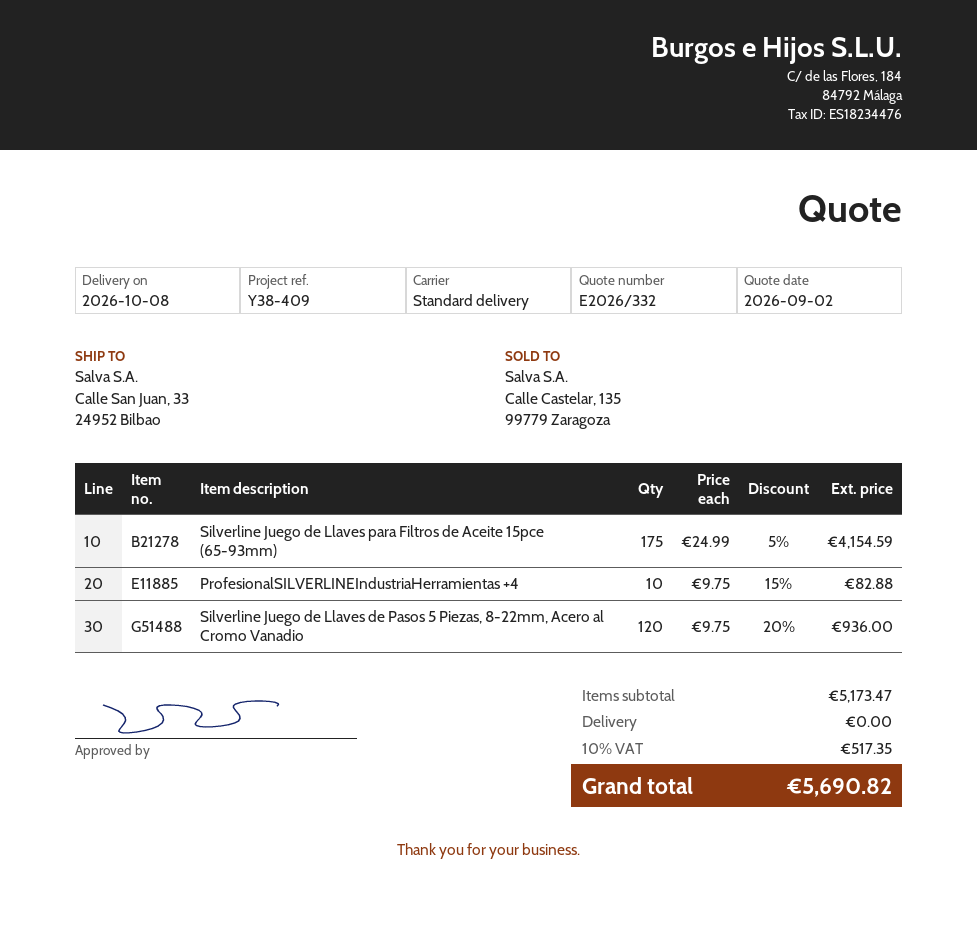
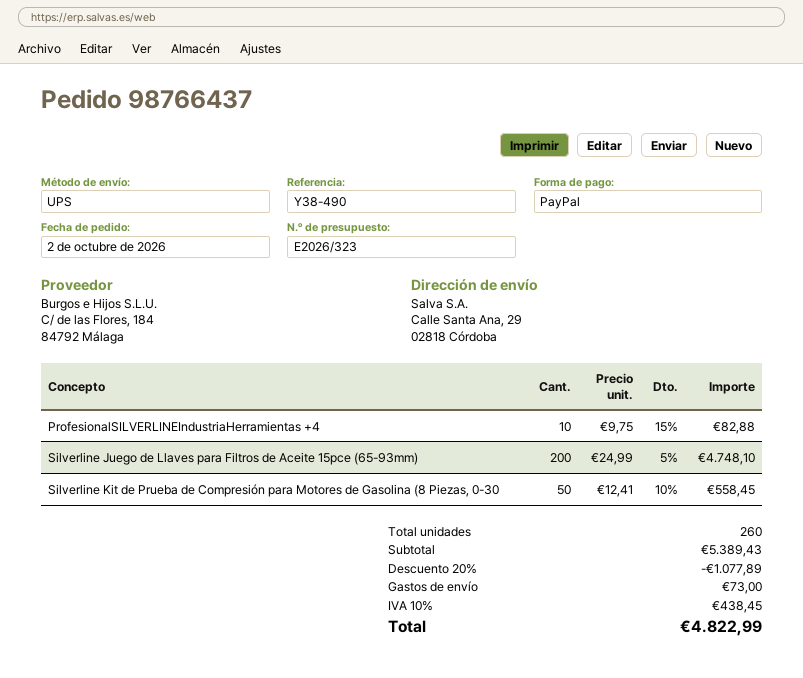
quote number: E2026/332 -> E2026/323
reference: Y38-409 -> Y38-490
shipping method: standard -> UPS
ship to: Calle San Juan, 33, 24952 Bilbao -> Calle Santa Ana, 29, 02818 Córdoba
Silverline Juego de Llaves para Filtros de Aceite 15pce (65-93mm): 175 x 24.99 - 5% = 4154.59 -> 200 x 24.99 - 5% = 4748.10
Silverline Juego de Llaves de Pasos 5 Piezas, 8-22mm, Acero al Cromo Vanadio: 120 x 9.75 - 20% = 936.00 -> none
Silverline Kit de Prueba de Compresión para Motores de Gasolina (8 Piezas, 0-30: none -> 50 x 12.41 - 10% = 558.45
subtotal: 5173.47 -> 5389.43
discount: none -> 20% = 1077.89
shipping: 0.00 -> 73.00
tax: 10% = 517.35 -> 10% = 438.45
total: 5690.82 -> 4822.99

